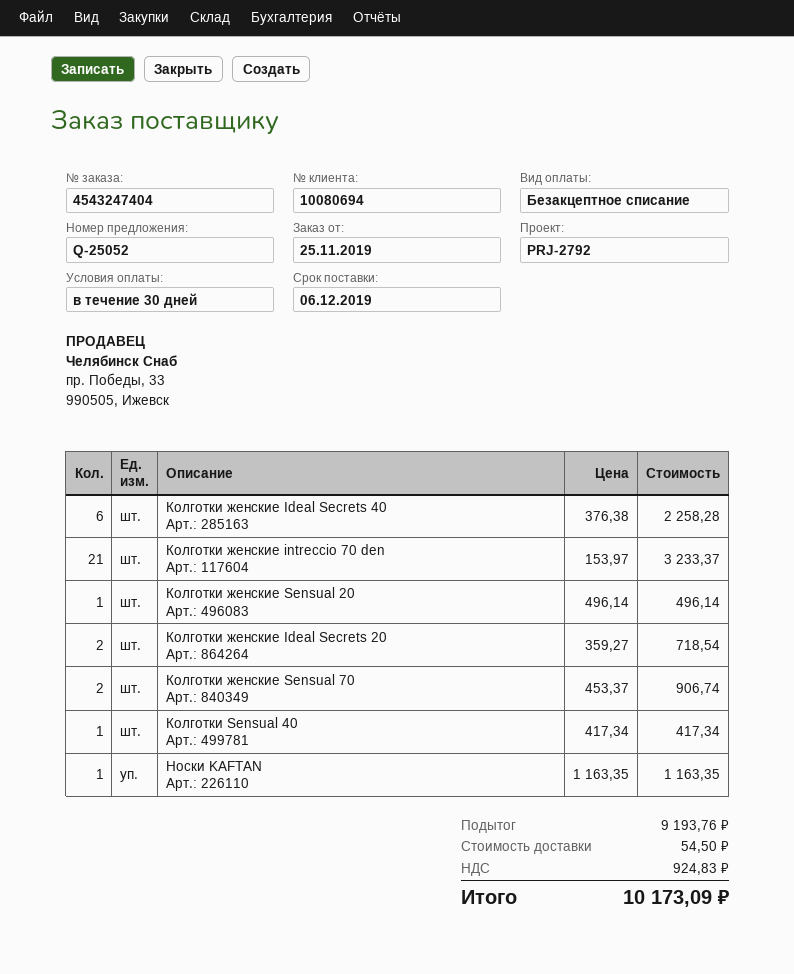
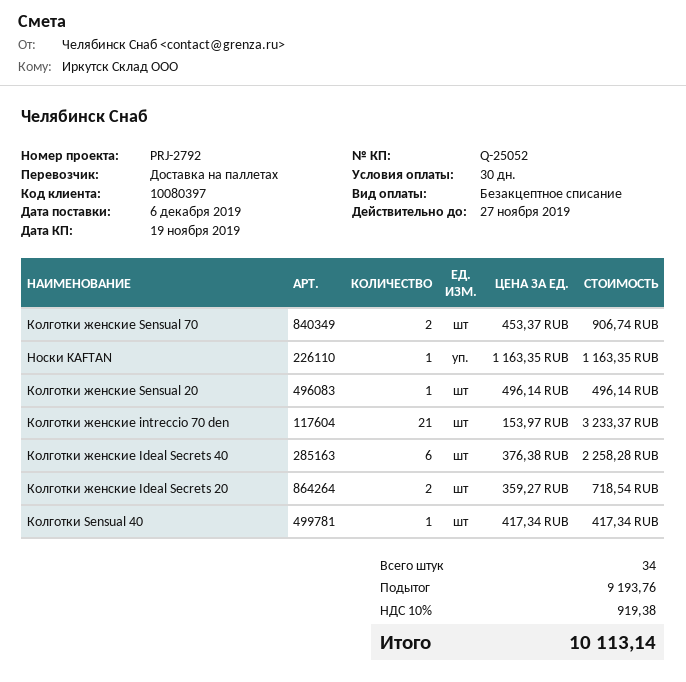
customer number: 10080694 -> 10080397
shipping: 54.50 -> none
tax: 924.83 -> 919.38
total: 10173.09 -> 10113.14

